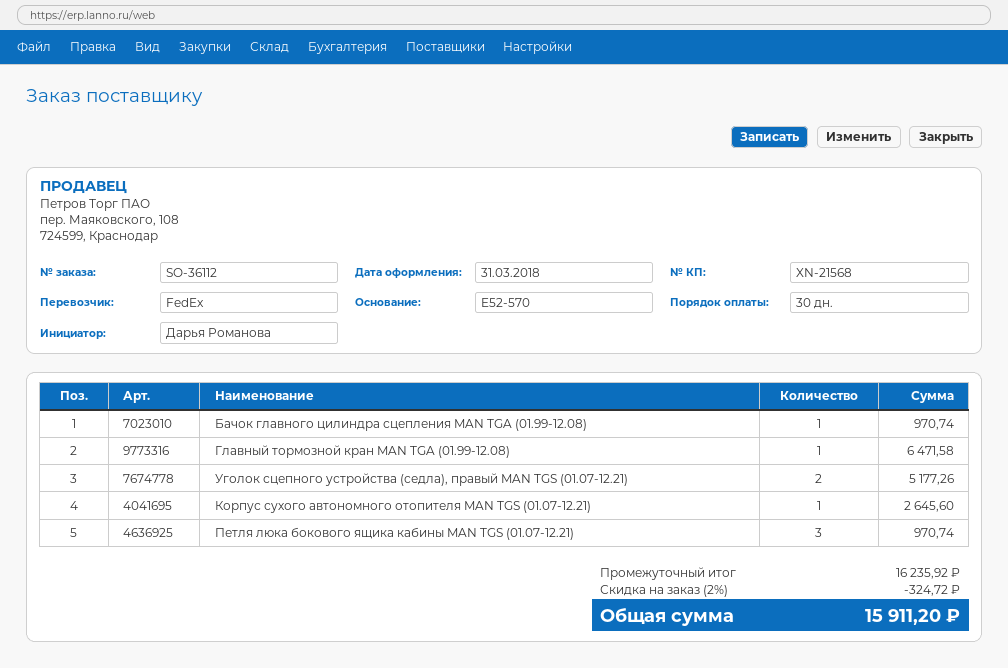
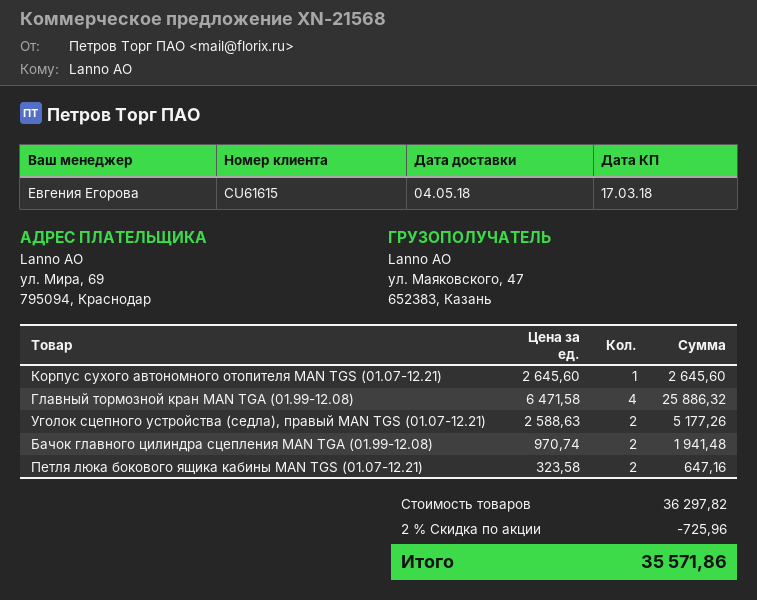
Бачок главного цилиндра сцепления MAN TGA (01.99-12.08): 1 for 970.74 -> 2 for 1941.48
Главный тормозной кран MAN TGA (01.99-12.08): 1 for 6471.58 -> 4 for 25886.32
Петля люка бокового ящика кабины MAN TGS (01.07-12.21): 3 for 970.74 -> 2 for 647.16
subtotal: 16235.92 -> 36297.82
discount: 2% = 324.72 -> 2% = 725.96
total: 15911.20 -> 35571.86

